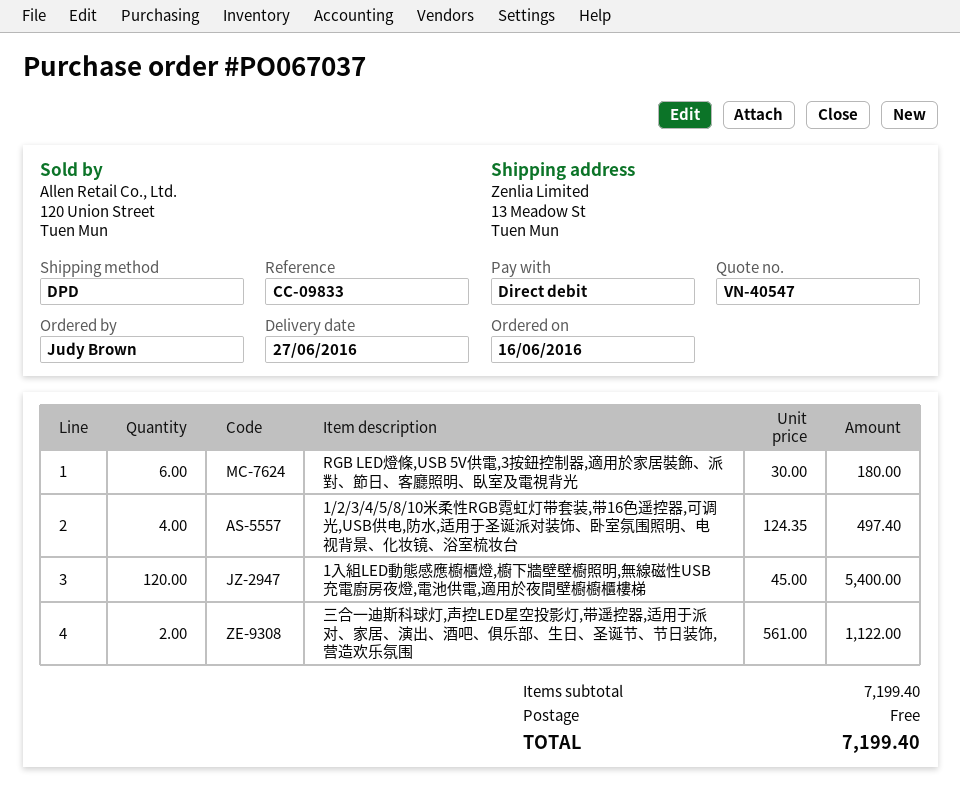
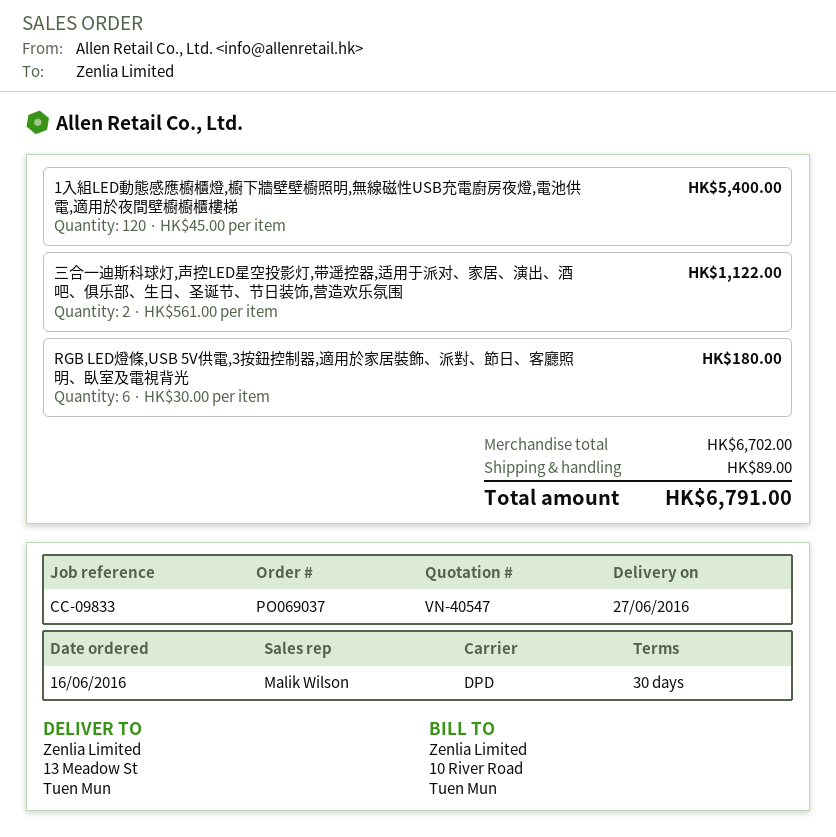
order number: PO067037 -> PO069037
1/2/3/4/5/8/10米柔性RGB霓虹灯带套装,带16色遥控器,可调光,USB供电,防水,适用于圣诞派对装饰、卧室氛围照明、电视背景、化妆镜、浴室梳妆台: 4 x 124.35 = 497.40 -> none
subtotal: 7199.40 -> 6702.00
shipping: 0.00 -> 89.00
total: 7199.40 -> 6791.00

